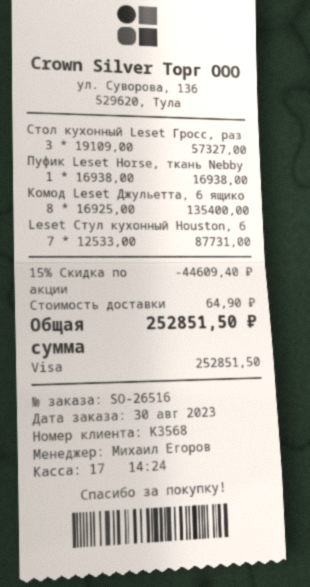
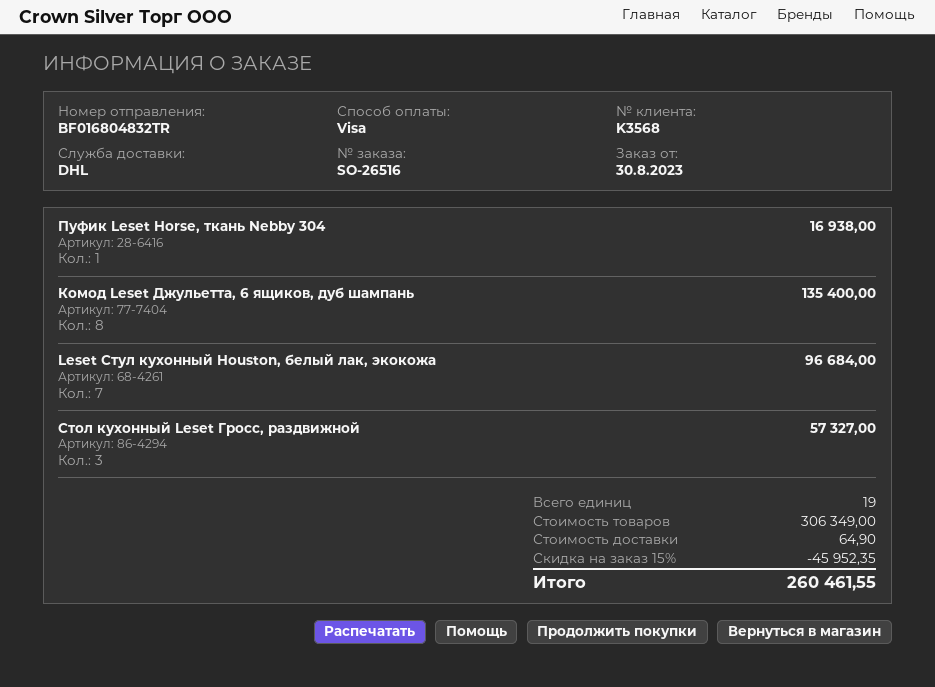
Leset Стул кухонный Houston, б: 7 for 87731.00 -> 7 for 96684.00
discount: 15% = 44609.40 -> 15% = 45952.35
total: 252851.50 -> 260461.55

